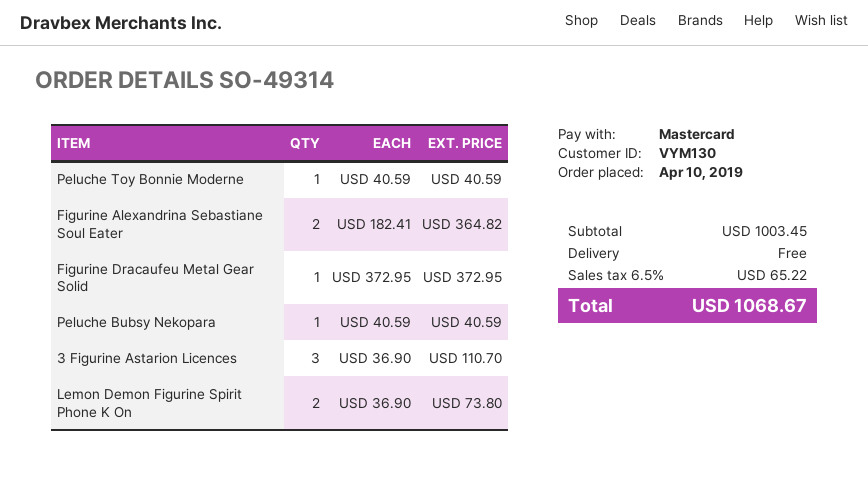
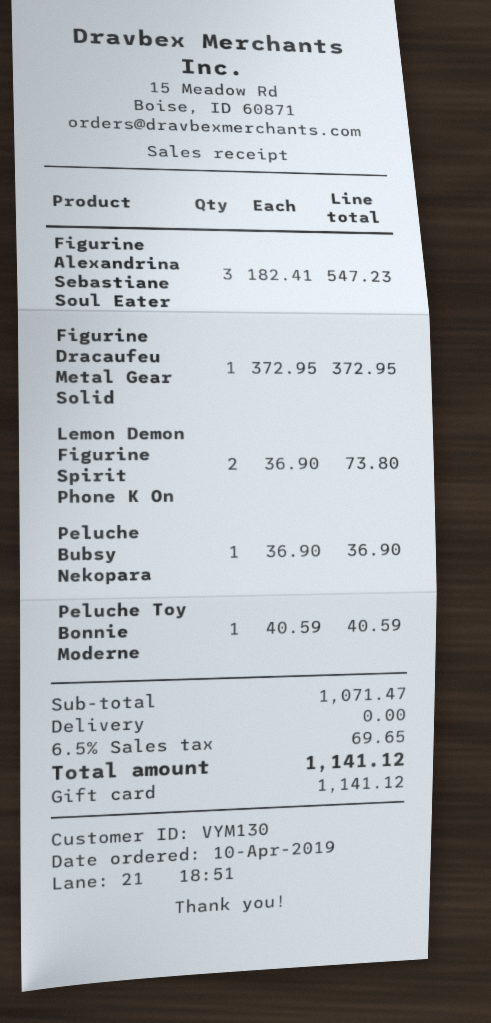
payment method: Mastercard -> gift card
Figurine Alexandrina Sebastiane Soul Eater: 2 x 182.41 = 364.82 -> 3 x 182.41 = 547.23
Peluche Bubsy Nekopara: 1 x 40.59 = 40.59 -> 1 x 36.90 = 36.90
3 Figurine Astarion Licences: 3 x 36.90 = 110.70 -> none
subtotal: 1003.45 -> 1071.47
tax: 6.5% = 65.22 -> 6.5% = 69.65
total: 1068.67 -> 1141.12

